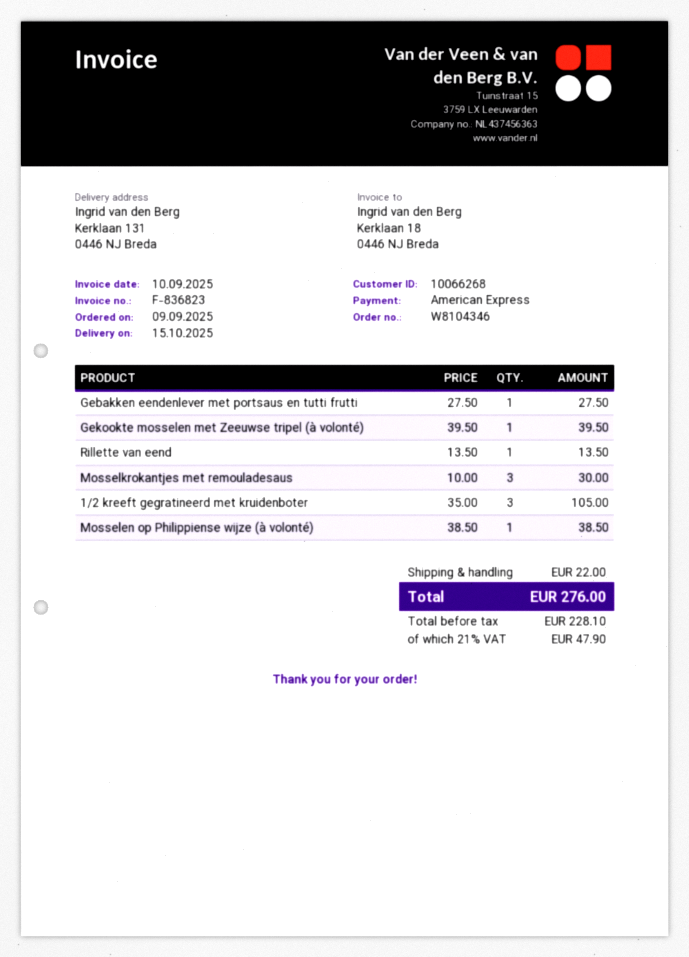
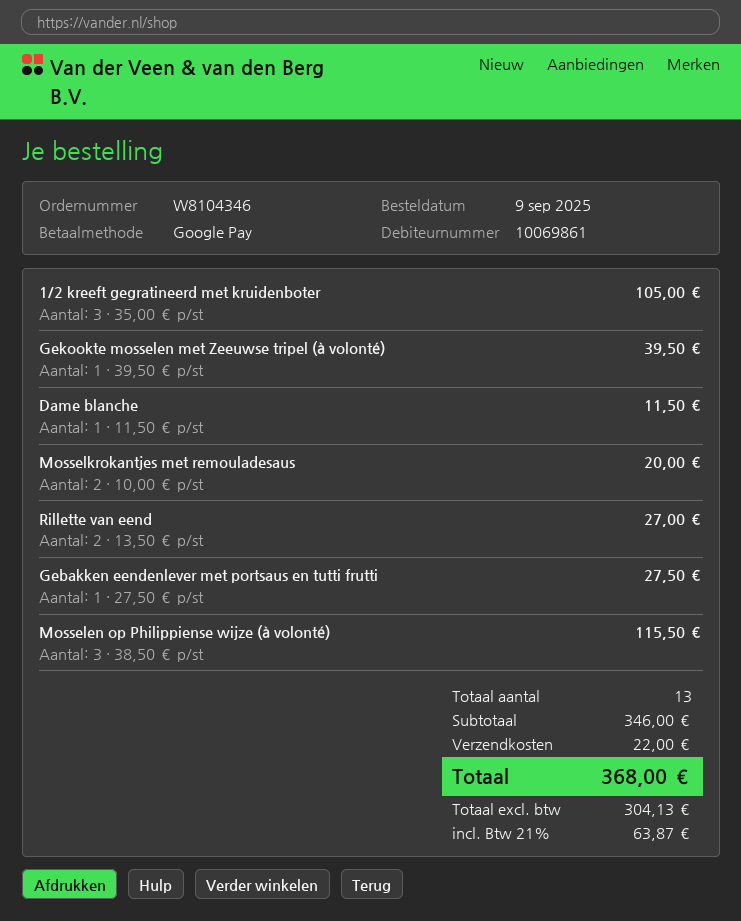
customer number: 10066268 -> 10069861
payment method: American Express -> Google Pay
Rillette van eend: 1 x 13.50 = 13.50 -> 2 x 13.50 = 27.00
Mosselkrokantjes met remouladesaus: 3 x 10.00 = 30.00 -> 2 x 10.00 = 20.00
Mosselen op Philippiense wijze (à volonté): 1 x 38.50 = 38.50 -> 3 x 38.50 = 115.50
Dame blanche: none -> 1 x 11.50 = 11.50
net: 228.10 -> 304.13
tax: 21% = 47.90 -> 21% = 63.87
total: 276.00 -> 368.00

